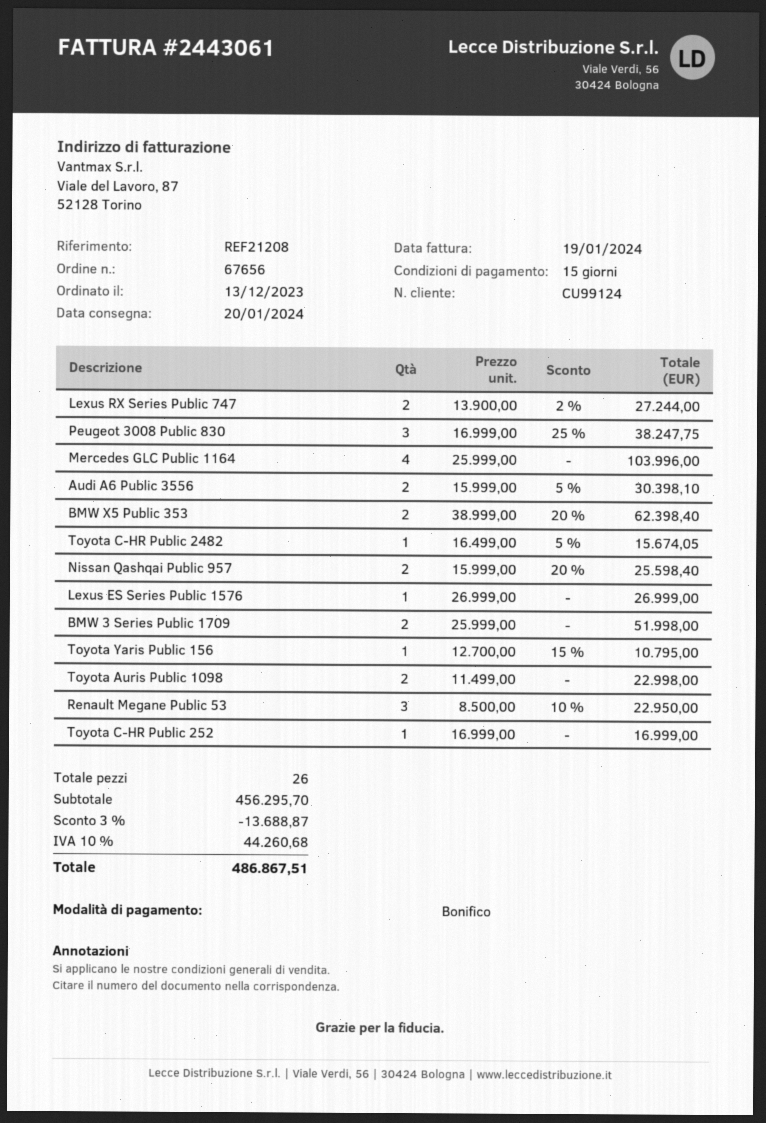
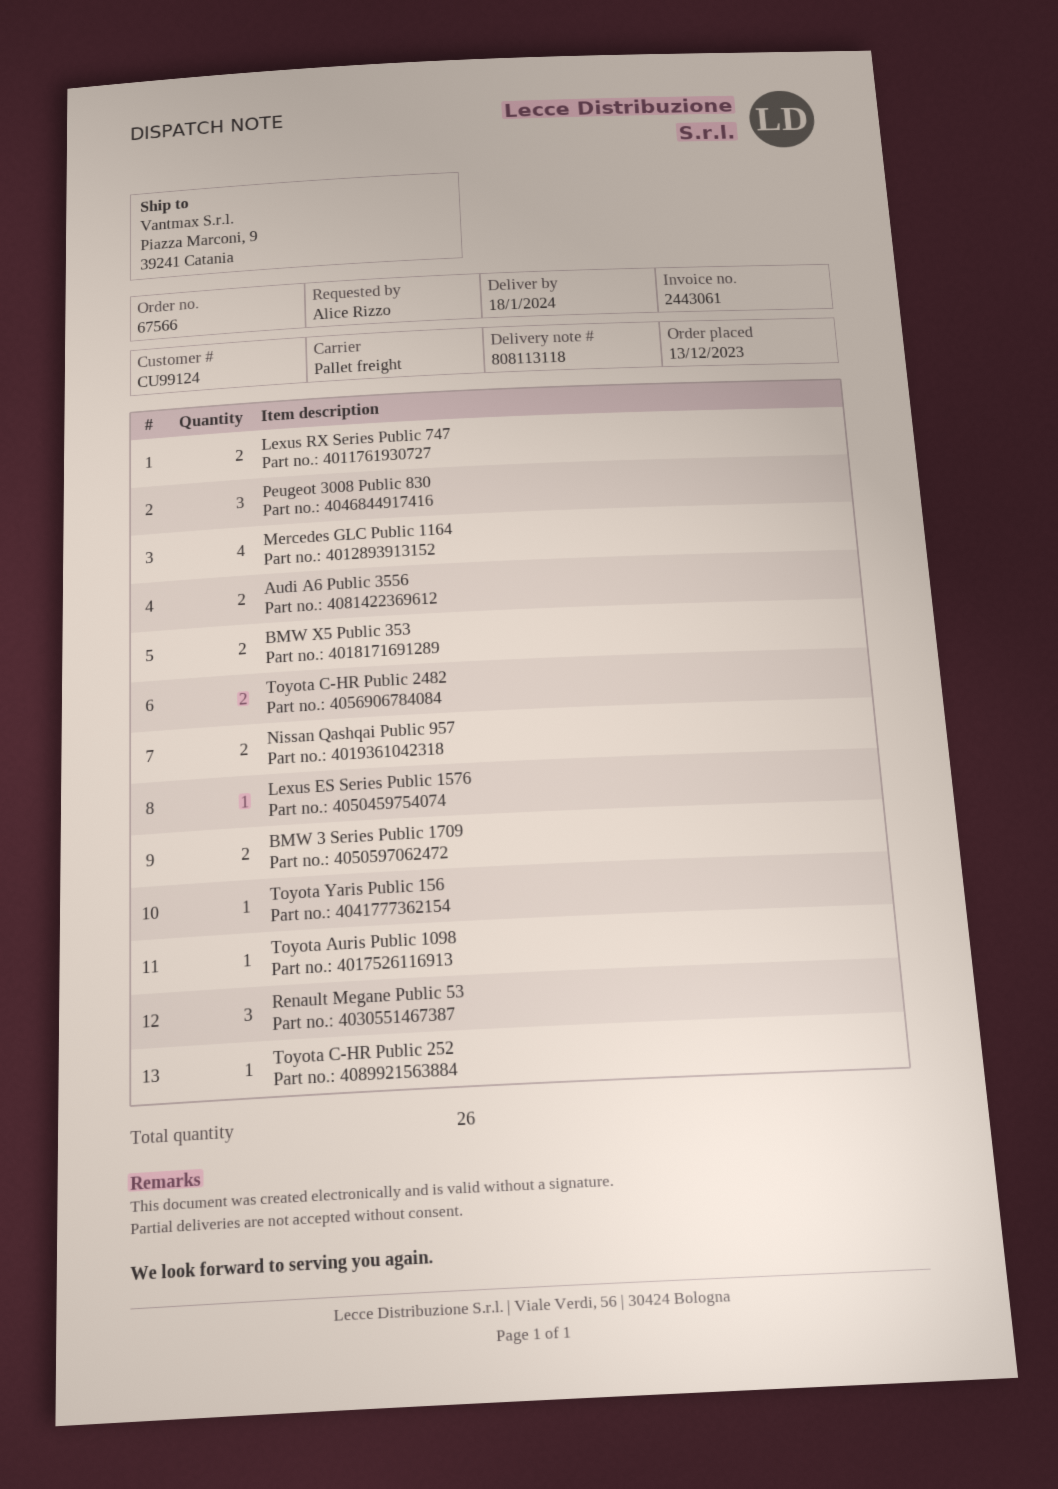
order number: 67656 -> 67566
delivery date: 2024-01-20 -> 2024-01-18
Toyota C-HR Public 2482: 1 -> 2
Toyota Auris Public 1098: 2 -> 1

